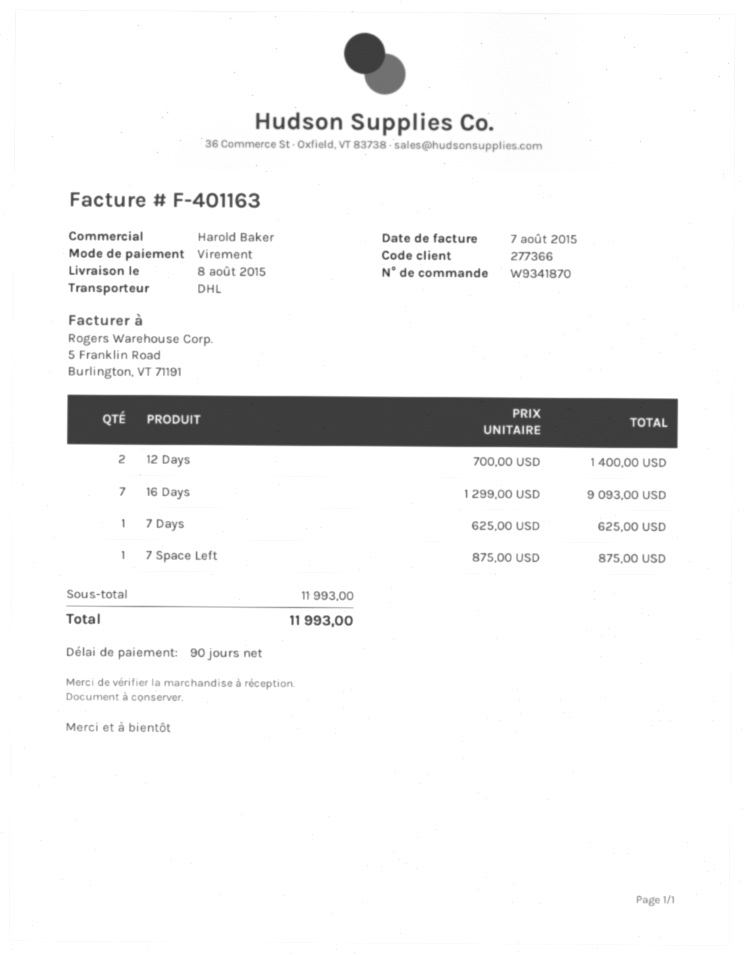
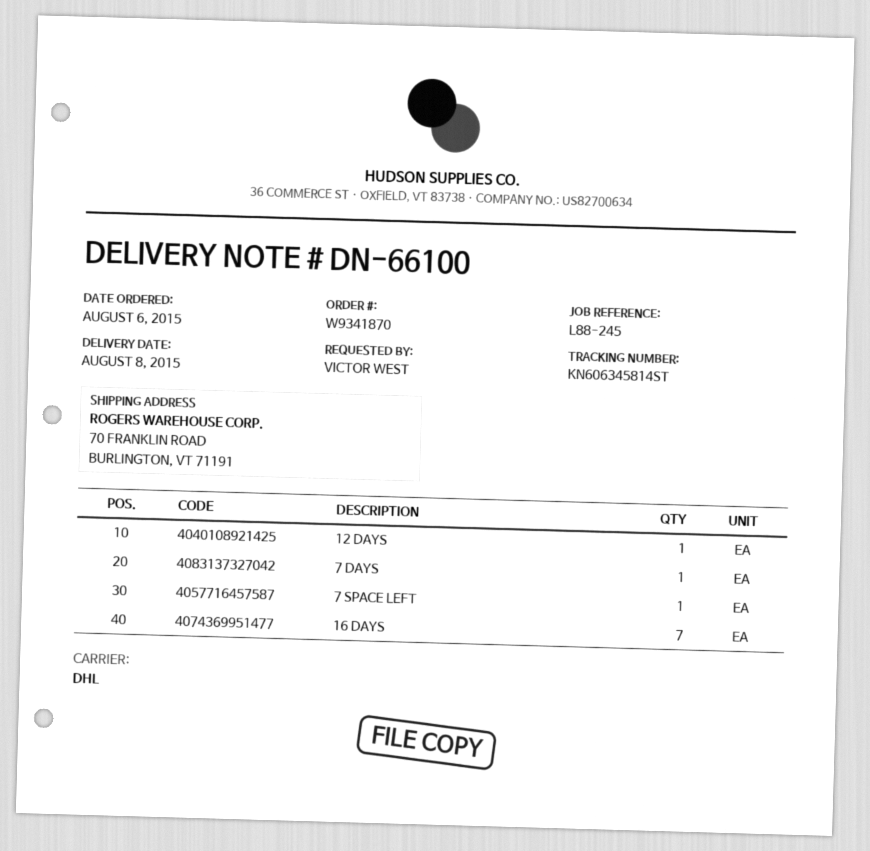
12 Days: 2 -> 1

